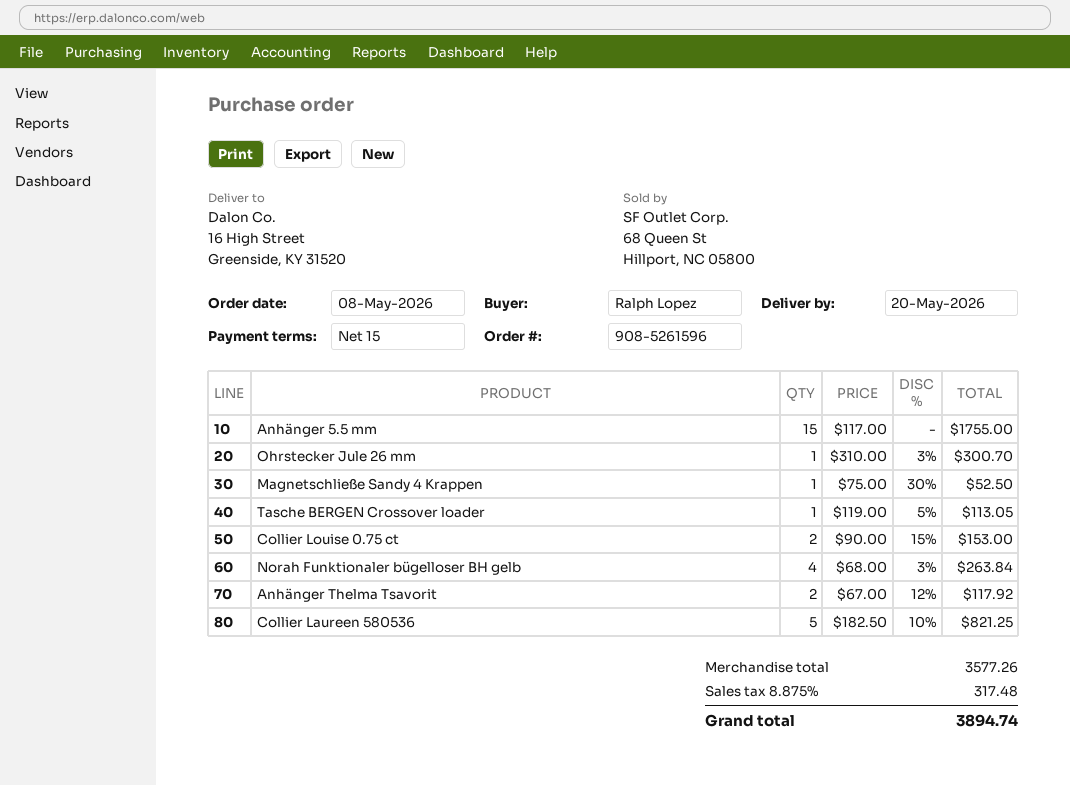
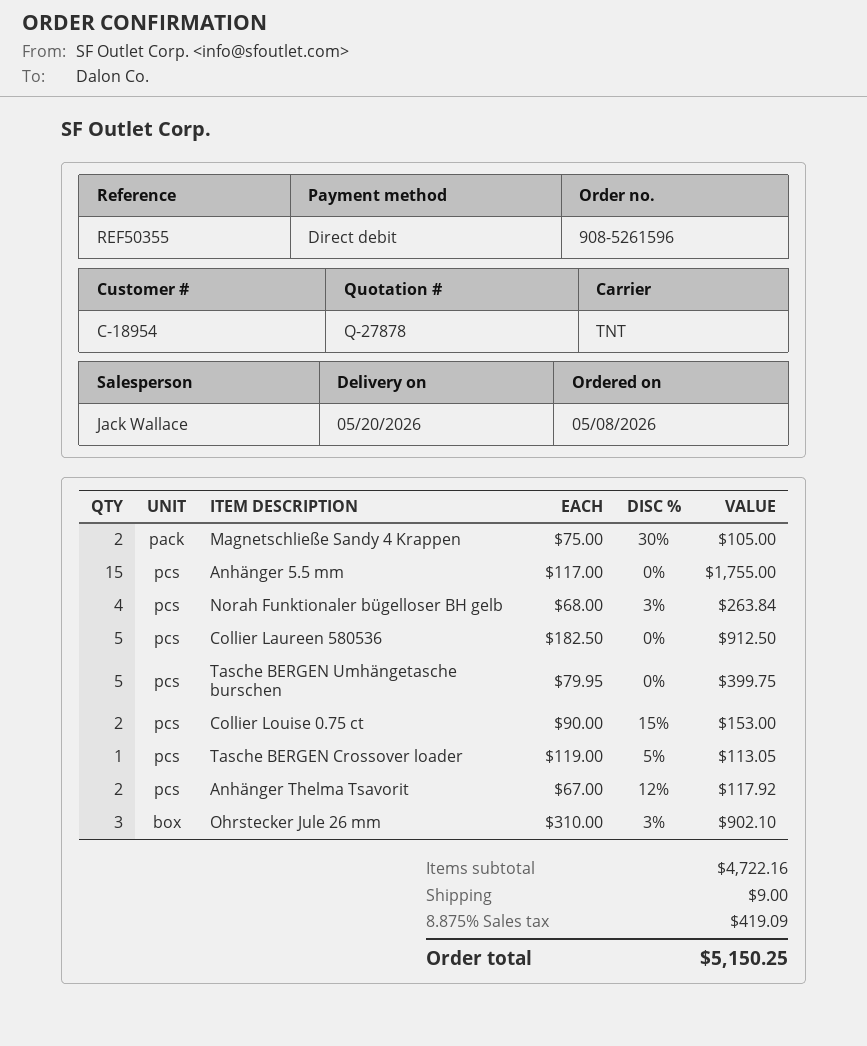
Ohrstecker Jule 26 mm: 1 x 310.00 - 3% = 300.70 -> 3 x 310.00 - 3% = 902.10
Magnetschließe Sandy 4 Krappen: 1 x 75.00 - 30% = 52.50 -> 2 x 75.00 - 30% = 105.00
Collier Laureen 580536: 5 x 182.50 - 10% = 821.25 -> 5 x 182.50 = 912.50
Tasche BERGEN Umhängetasche burschen: none -> 5 x 79.95 = 399.75
subtotal: 3577.26 -> 4722.16
shipping: none -> 9.00
tax: 8.875% = 317.48 -> 8.875% = 419.09
total: 3894.74 -> 5150.25

